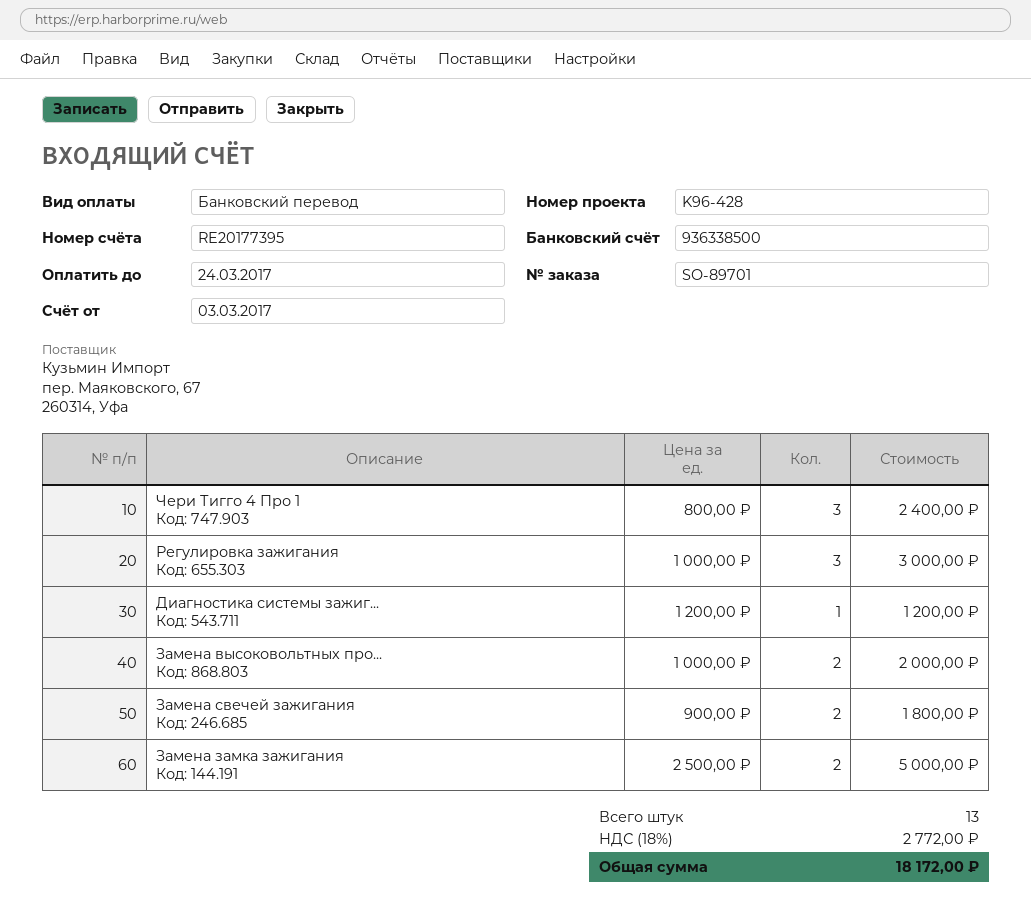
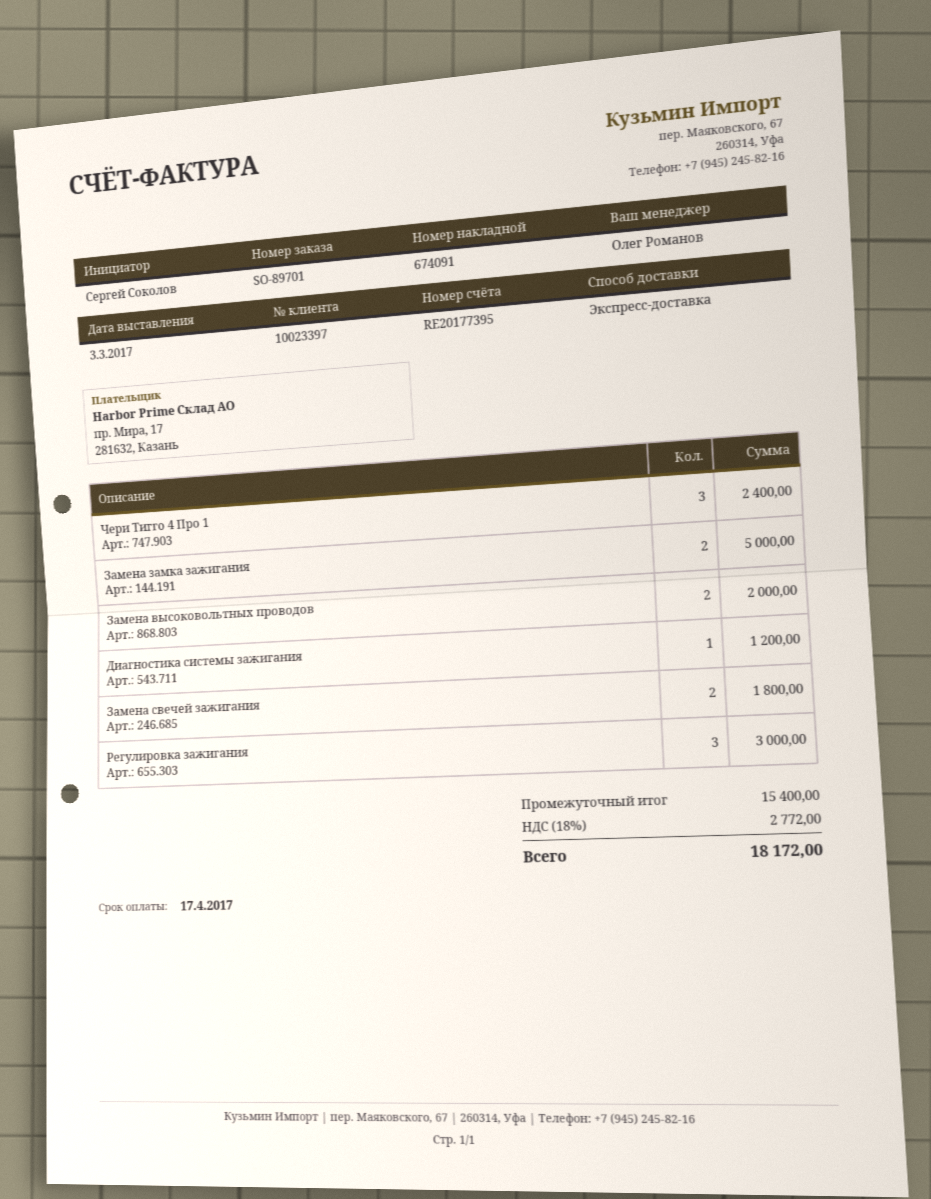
due date: 2017-03-24 -> 2017-04-17

